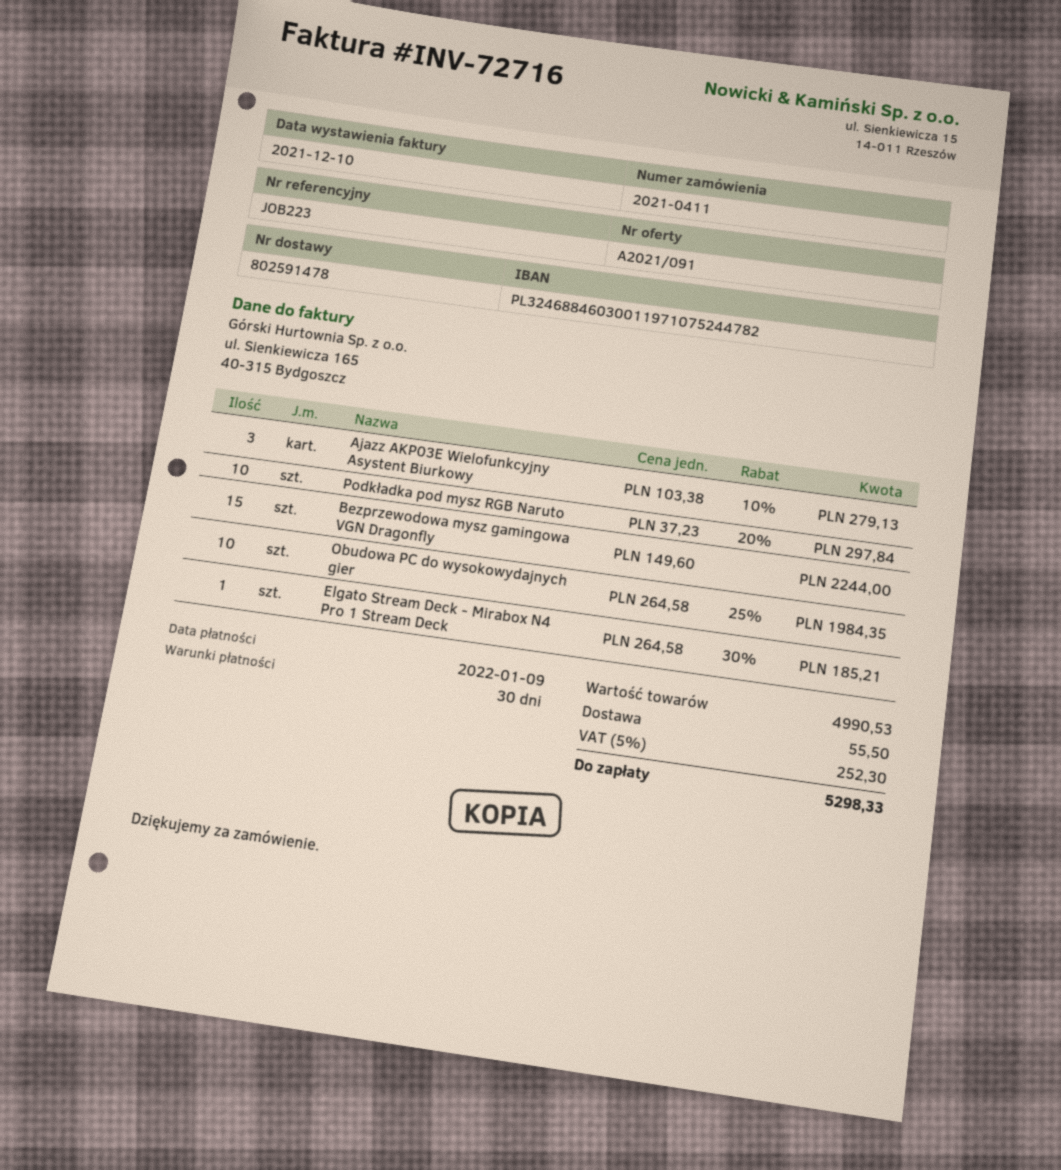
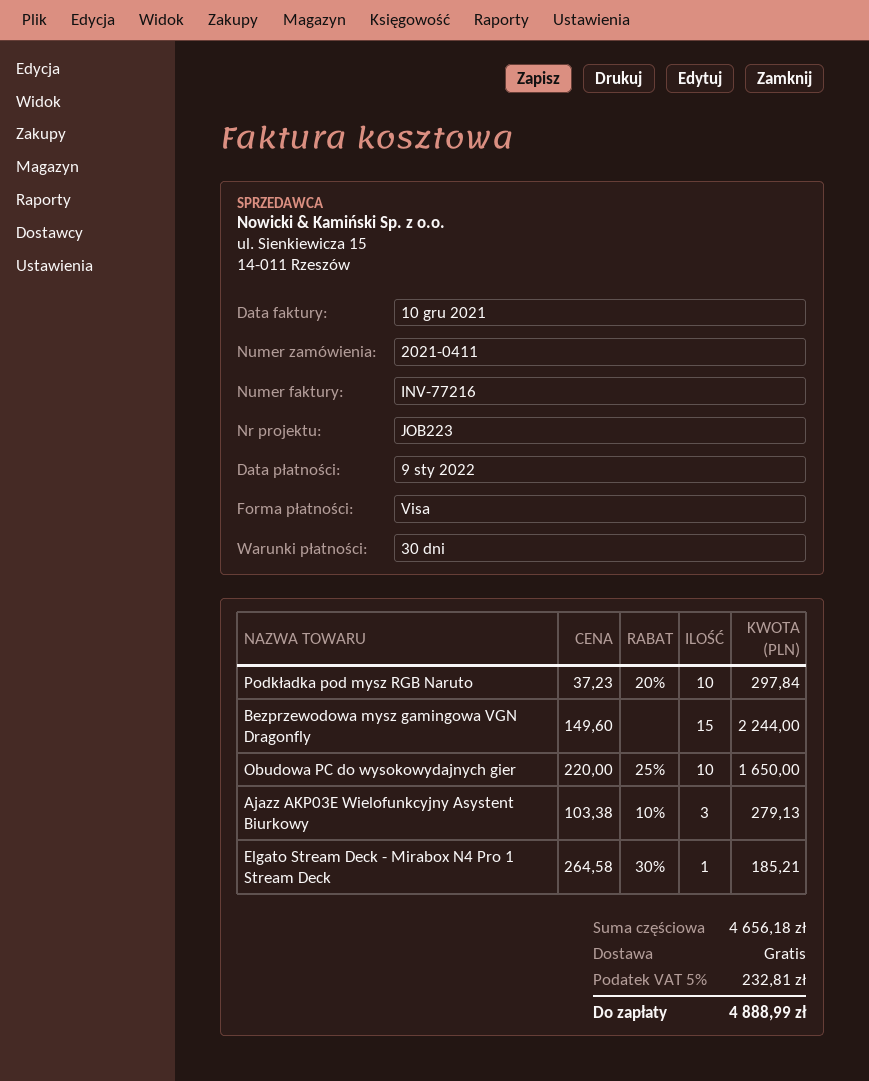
invoice number: INV-72716 -> INV-77216
Obudowa PC do wysokowydajnych gier: 10 x 264.58 - 25% = 1984.35 -> 10 x 220.00 - 25% = 1650.00
subtotal: 4990.53 -> 4656.18
shipping: 55.50 -> 0.00
tax: 5% = 252.30 -> 5% = 232.81
total: 5298.33 -> 4888.99

